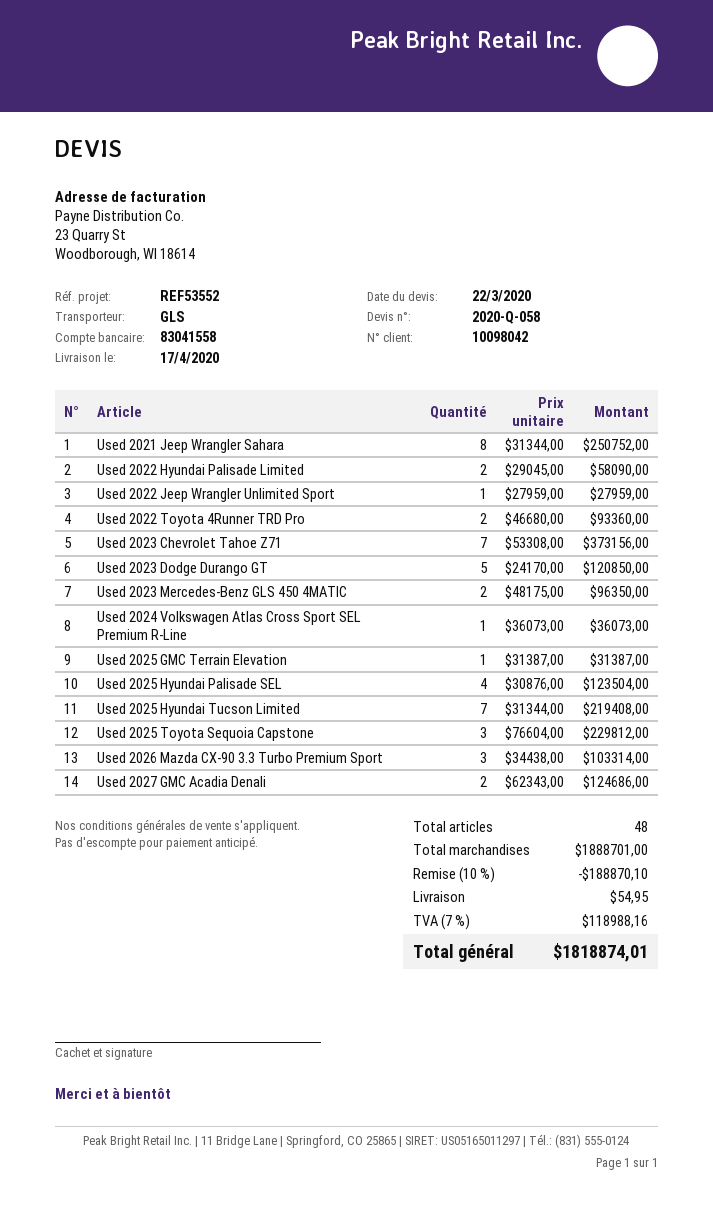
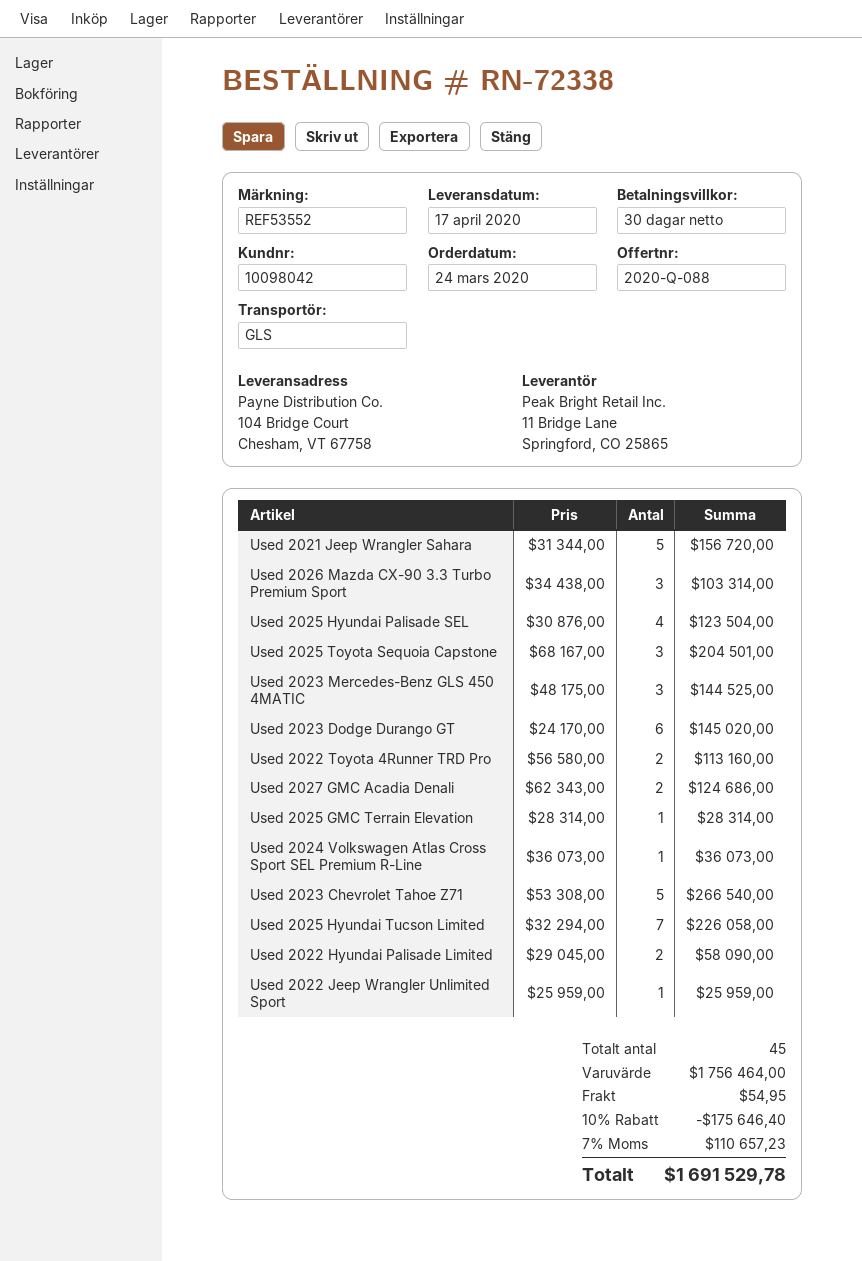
quote number: 2020-Q-058 -> 2020-Q-088
Used 2021 Jeep Wrangler Sahara: 8 x 31344.00 = 250752.00 -> 5 x 31344.00 = 156720.00
Used 2022 Jeep Wrangler Unlimited Sport: 1 x 27959.00 = 27959.00 -> 1 x 25959.00 = 25959.00
Used 2022 Toyota 4Runner TRD Pro: 2 x 46680.00 = 93360.00 -> 2 x 56580.00 = 113160.00
Used 2023 Chevrolet Tahoe Z71: 7 x 53308.00 = 373156.00 -> 5 x 53308.00 = 266540.00
Used 2023 Dodge Durango GT: 5 x 24170.00 = 120850.00 -> 6 x 24170.00 = 145020.00
Used 2023 Mercedes-Benz GLS 450 4MATIC: 2 x 48175.00 = 96350.00 -> 3 x 48175.00 = 144525.00
Used 2025 GMC Terrain Elevation: 1 x 31387.00 = 31387.00 -> 1 x 28314.00 = 28314.00
Used 2025 Hyundai Tucson Limited: 7 x 31344.00 = 219408.00 -> 7 x 32294.00 = 226058.00
Used 2025 Toyota Sequoia Capstone: 3 x 76604.00 = 229812.00 -> 3 x 68167.00 = 204501.00
total quantity: 48 -> 45
subtotal: 1888701.00 -> 1756464.00
discount: 10% = 188870.10 -> 10% = 175646.40
tax: 7% = 118988.16 -> 7% = 110657.23
total: 1818874.01 -> 1691529.78

